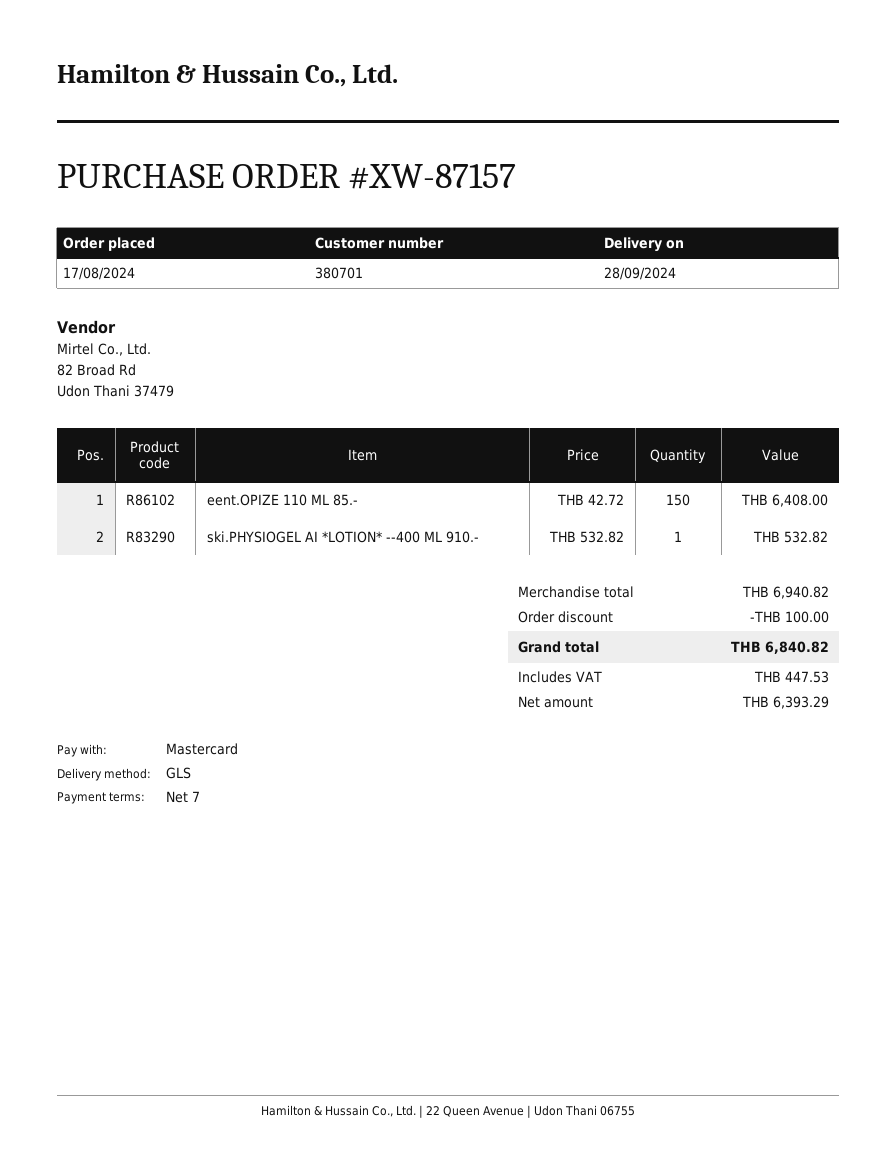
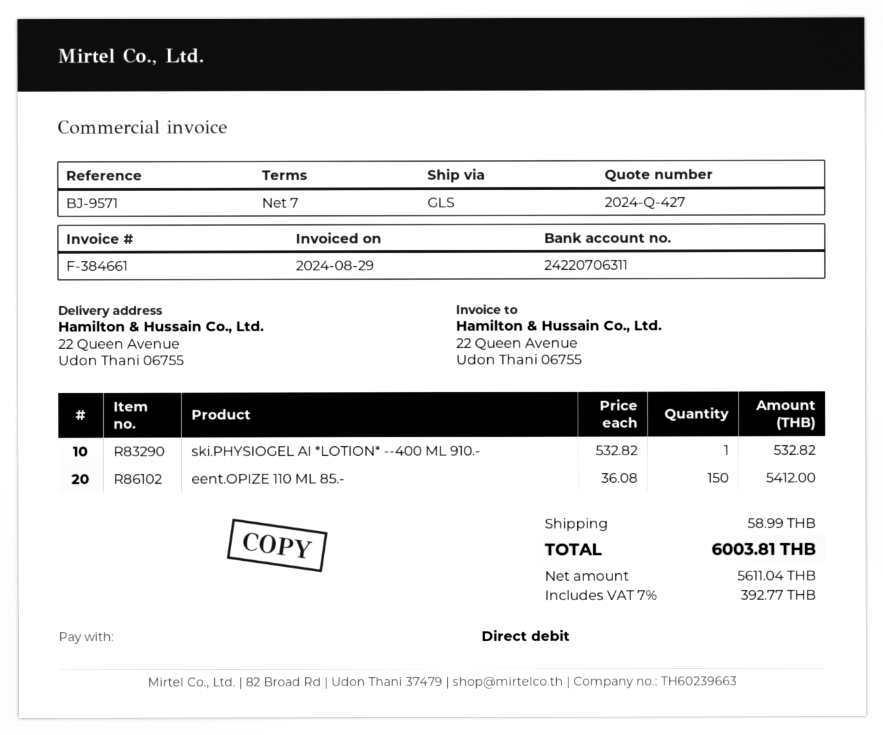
payment method: Mastercard -> direct debit
eent.OPIZE 110 ML 85.-: 150 x 42.72 = 6408.00 -> 150 x 36.08 = 5412.00
discount: 100.00 -> none
shipping: none -> 58.99
net: 6393.29 -> 5611.04
tax: 447.53 -> 392.77
total: 6840.82 -> 6003.81

